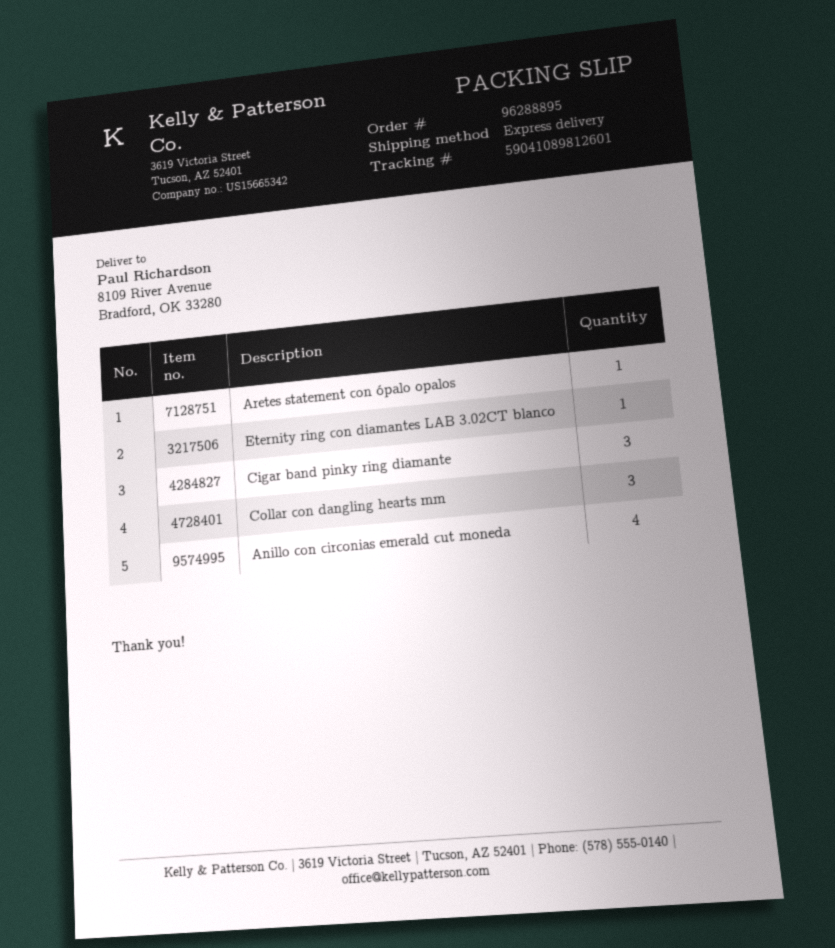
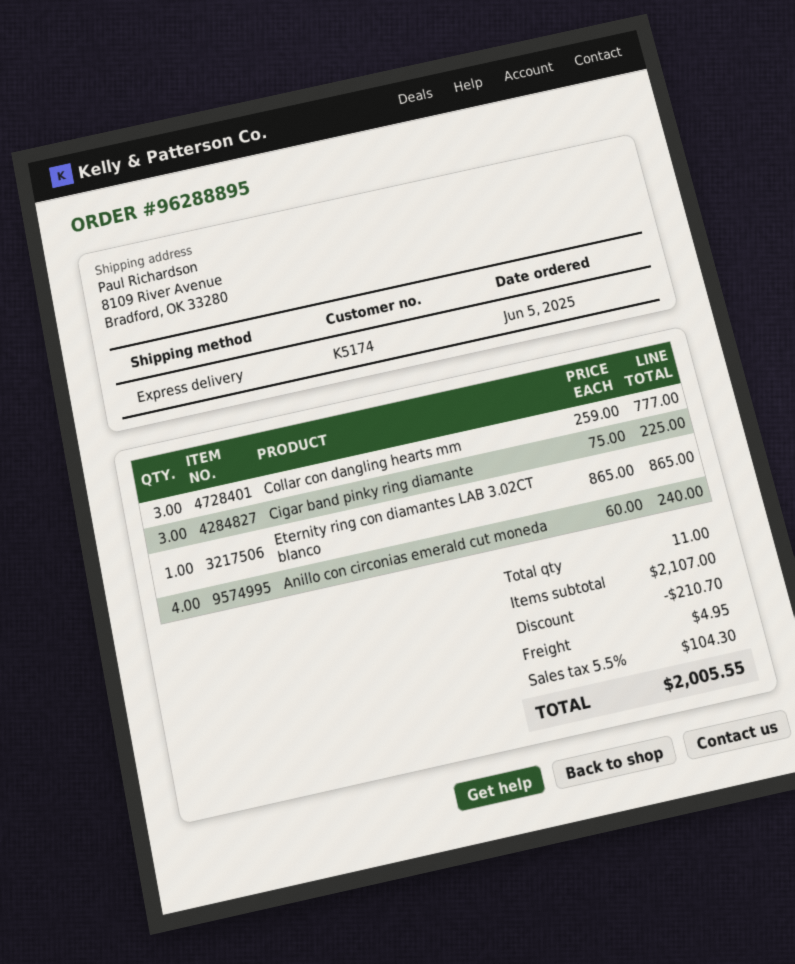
Aretes statement con ópalo opalos: 1 -> none

